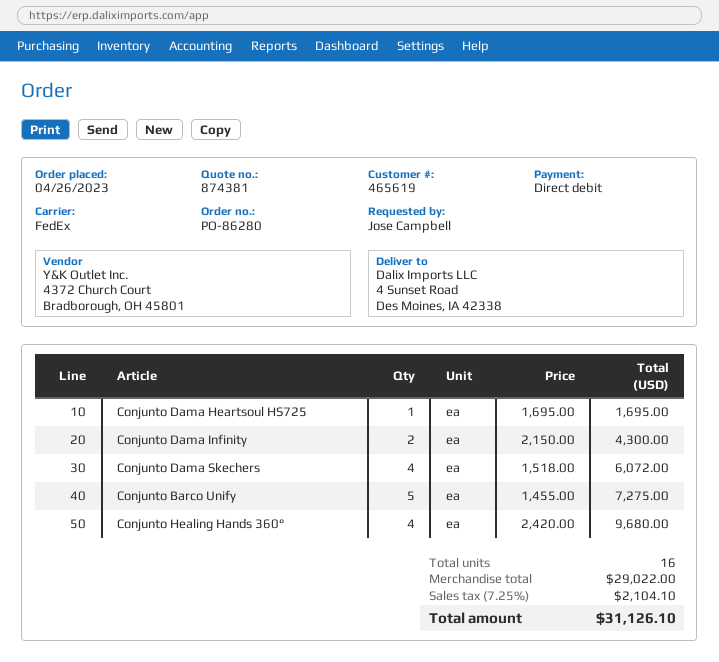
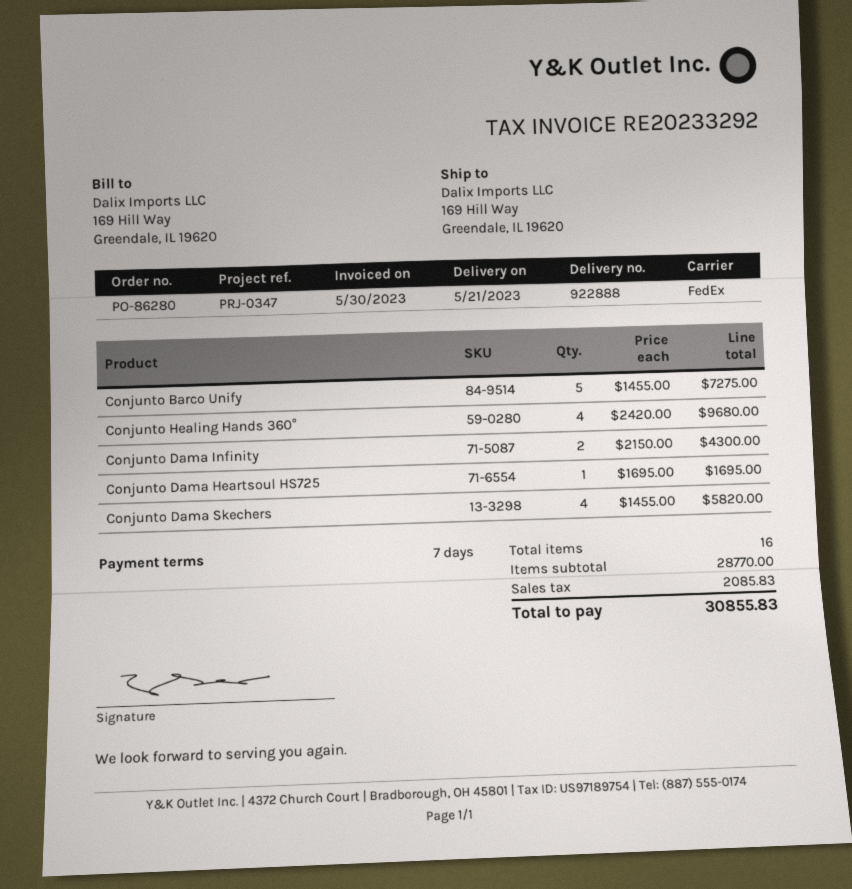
ship to: 4 Sunset Road, Des Moines, IA 42338 -> 169 Hill Way, Greendale, IL 19620
Conjunto Dama Skechers: 4 x 1518.00 = 6072.00 -> 4 x 1455.00 = 5820.00
subtotal: 29022.00 -> 28770.00
tax: 2104.10 -> 2085.83
total: 31126.10 -> 30855.83

